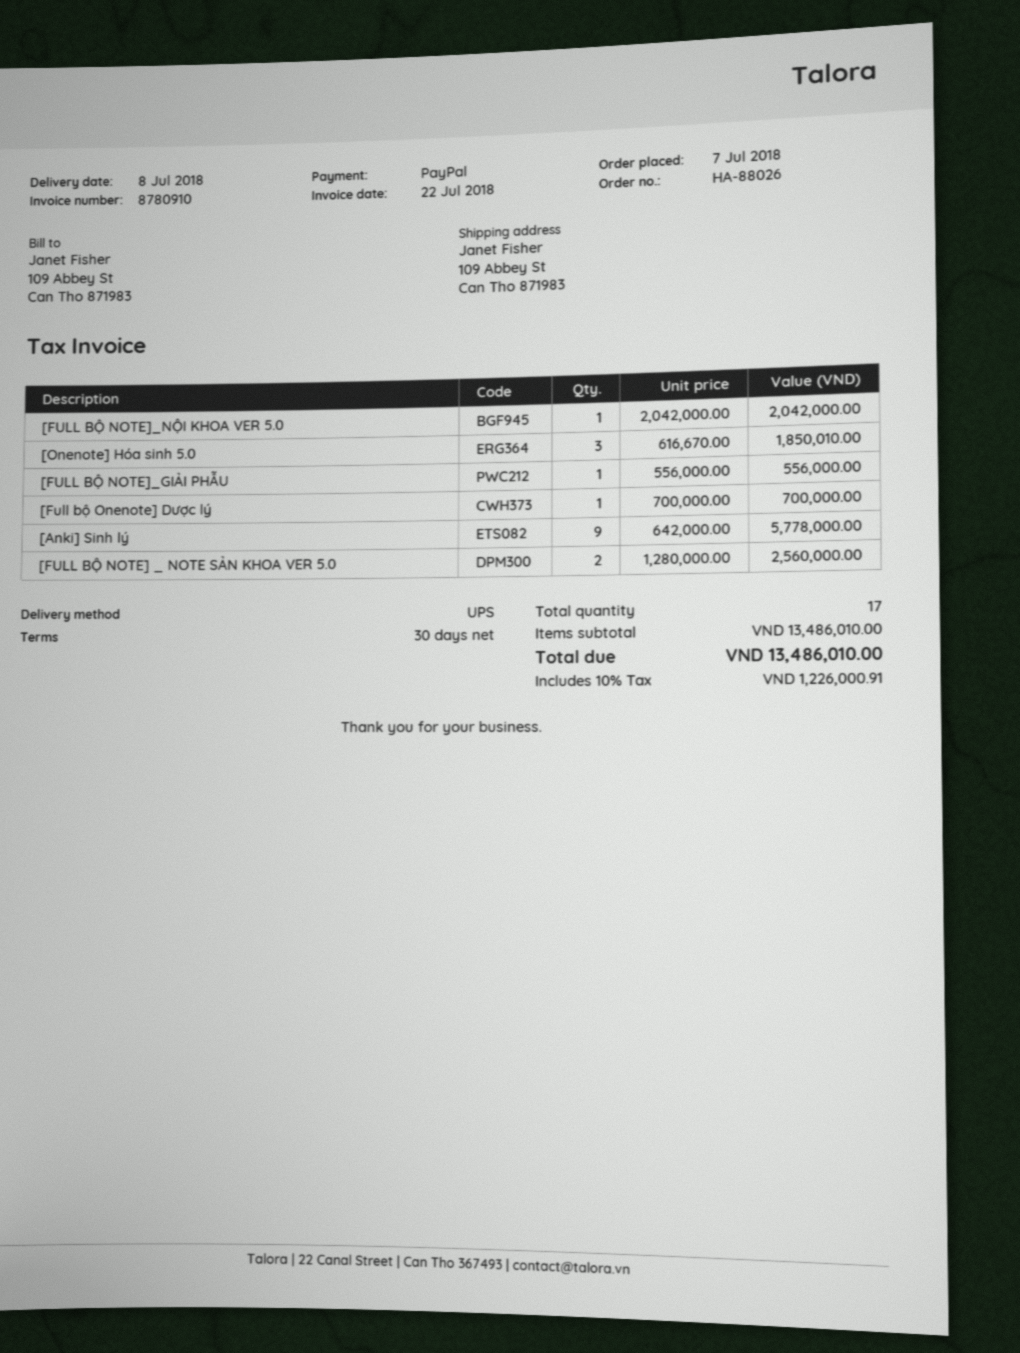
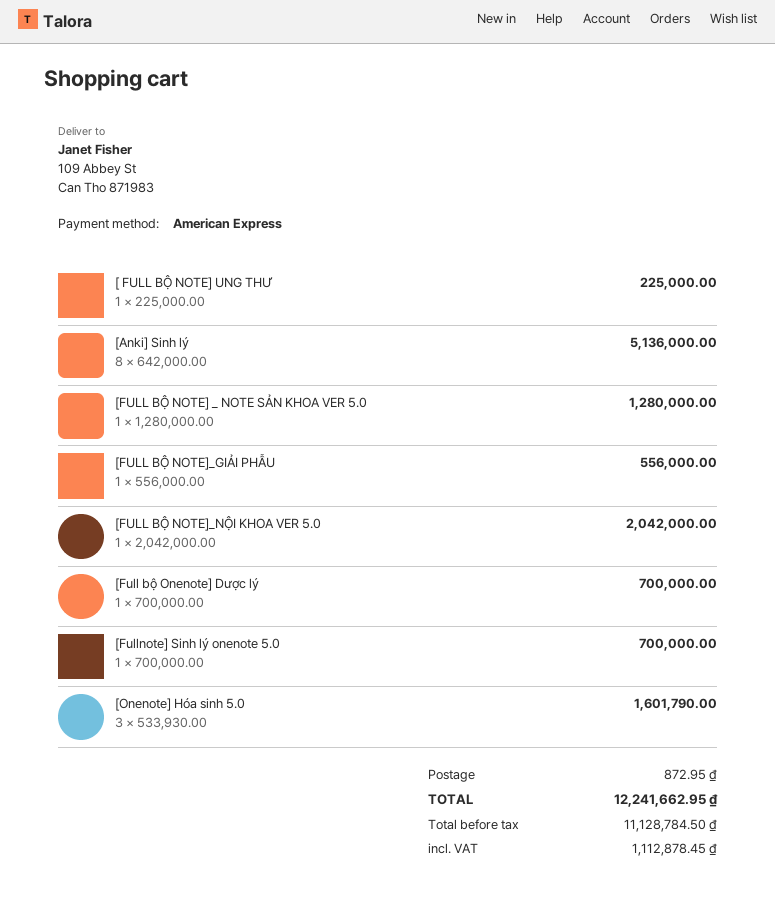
payment method: PayPal -> American Express
[Onenote] Hóa sinh 5.0: 3 x 616670.00 = 1850010.00 -> 3 x 533930.00 = 1601790.00
[Anki] Sinh lý: 9 x 642000.00 = 5778000.00 -> 8 x 642000.00 = 5136000.00
[FULL BỘ NOTE] _ NOTE SẢN KHOA VER 5.0: 2 x 1280000.00 = 2560000.00 -> 1 x 1280000.00 = 1280000.00
[ FULL BỘ NOTE] UNG THƯ: none -> 1 x 225000.00 = 225000.00
[Fullnote] Sinh lý onenote 5.0: none -> 1 x 700000.00 = 700000.00
shipping: none -> 872.95
tax: 1226000.91 -> 1112878.45
total: 13486010.00 -> 12241662.95

